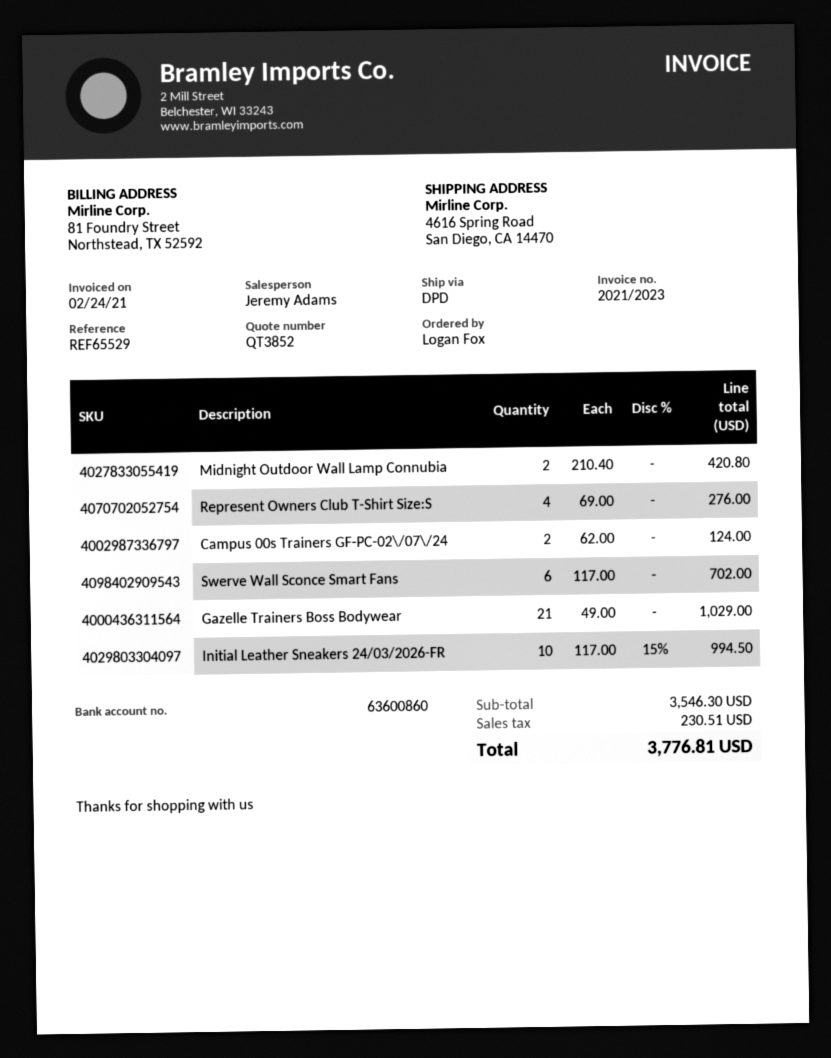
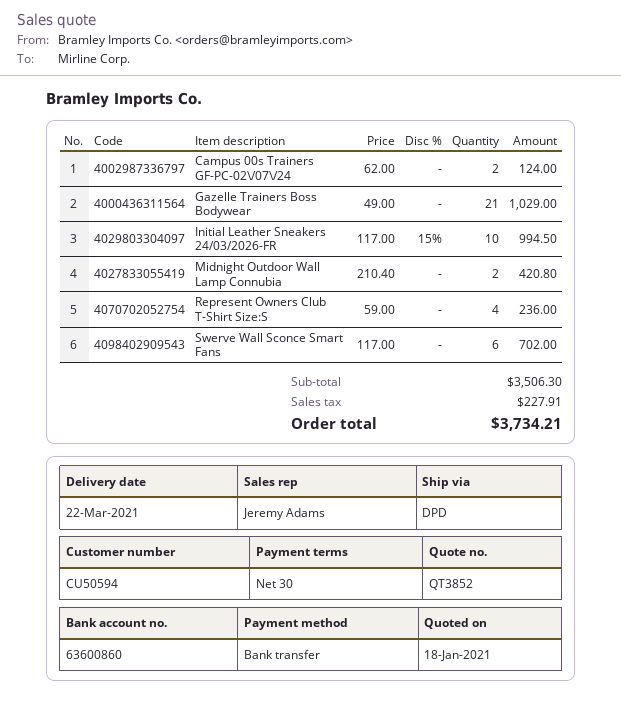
Represent Owners Club T-Shirt Size:S: 4 x 69.00 = 276.00 -> 4 x 59.00 = 236.00
subtotal: 3546.30 -> 3506.30
tax: 230.51 -> 227.91
total: 3776.81 -> 3734.21

